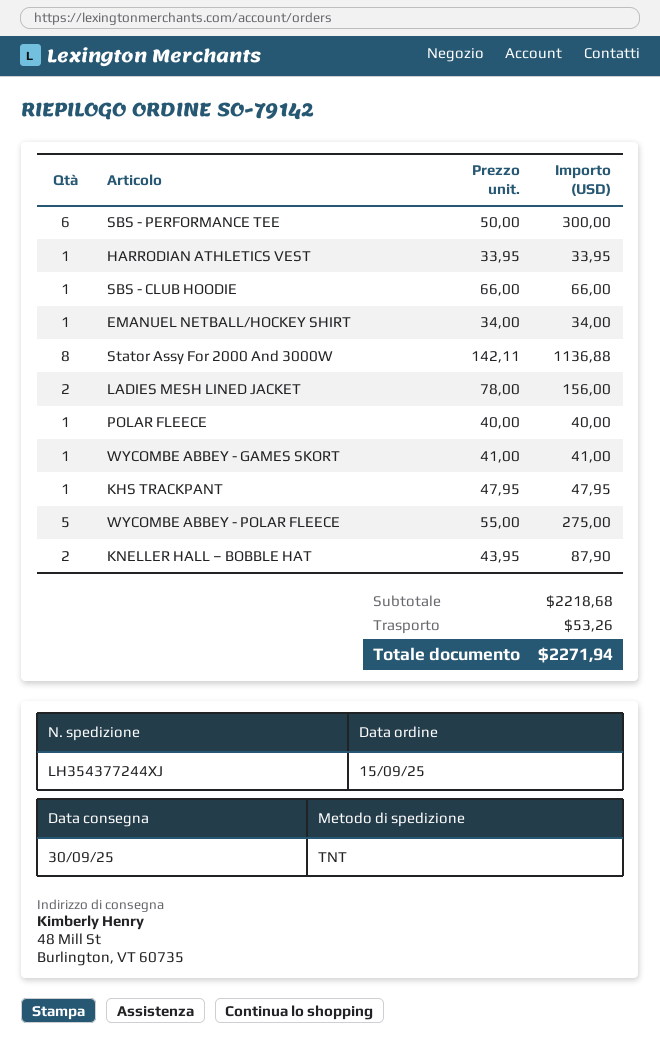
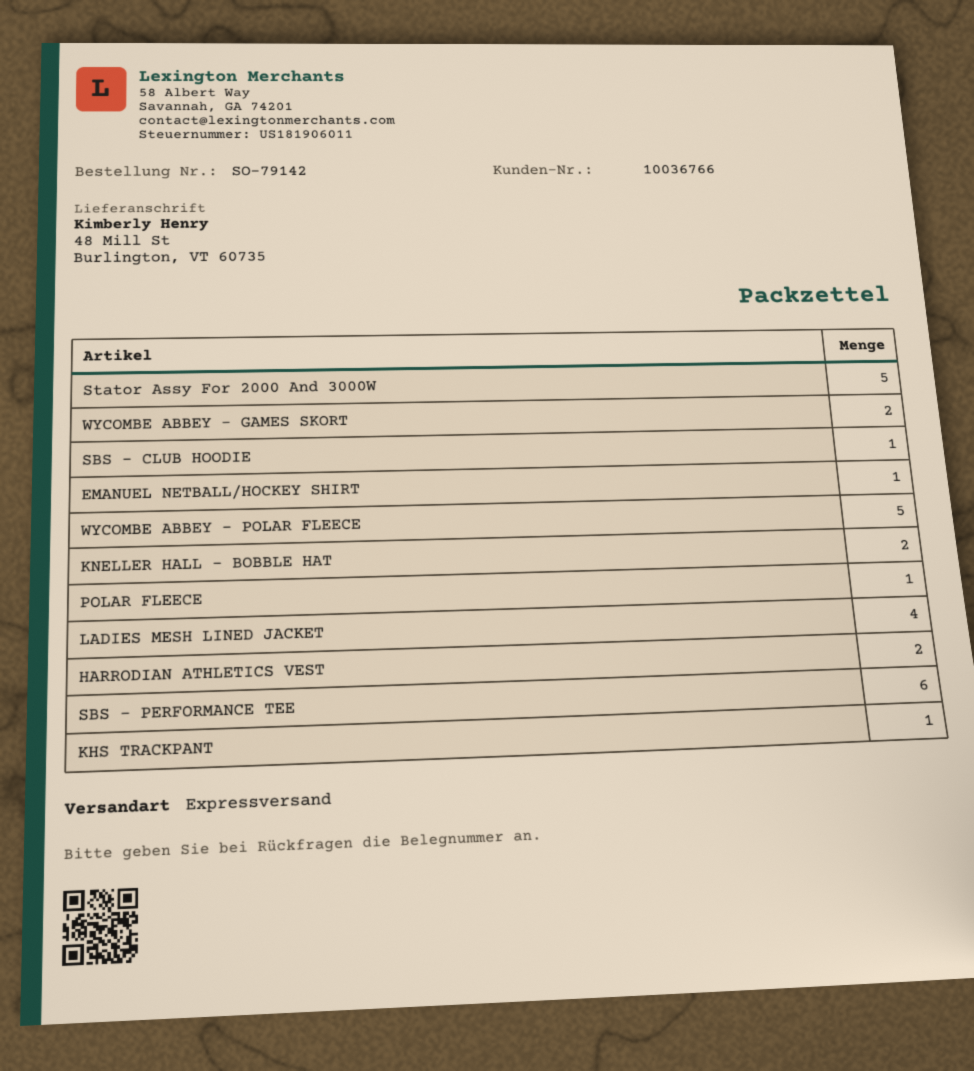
shipping method: TNT -> express
HARRODIAN ATHLETICS VEST: 1 -> 2
Stator Assy For 2000 And 3000W: 8 -> 5
LADIES MESH LINED JACKET: 2 -> 4
WYCOMBE ABBEY - GAMES SKORT: 1 -> 2

